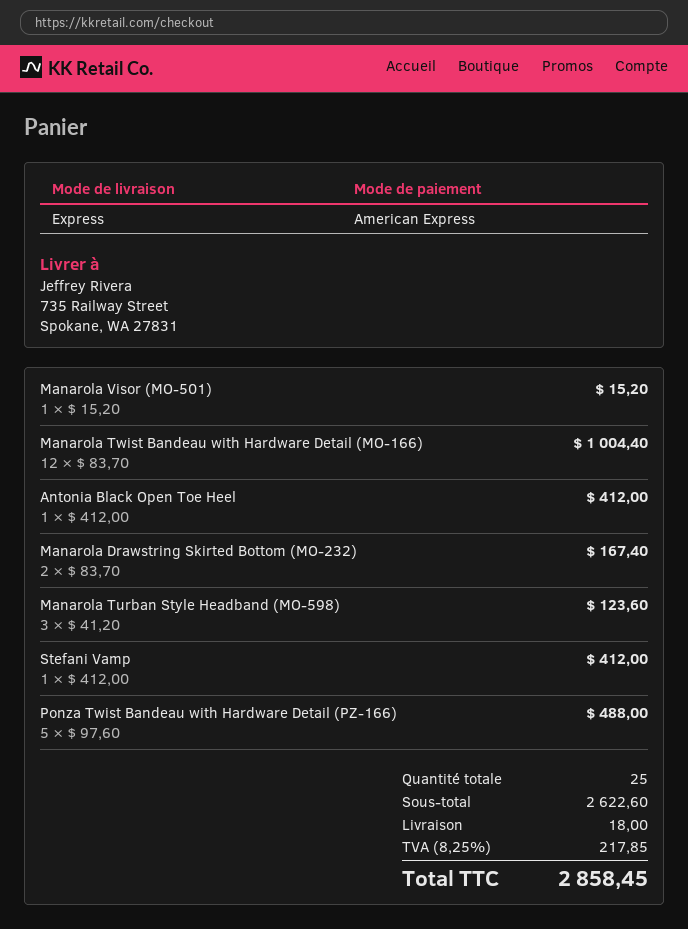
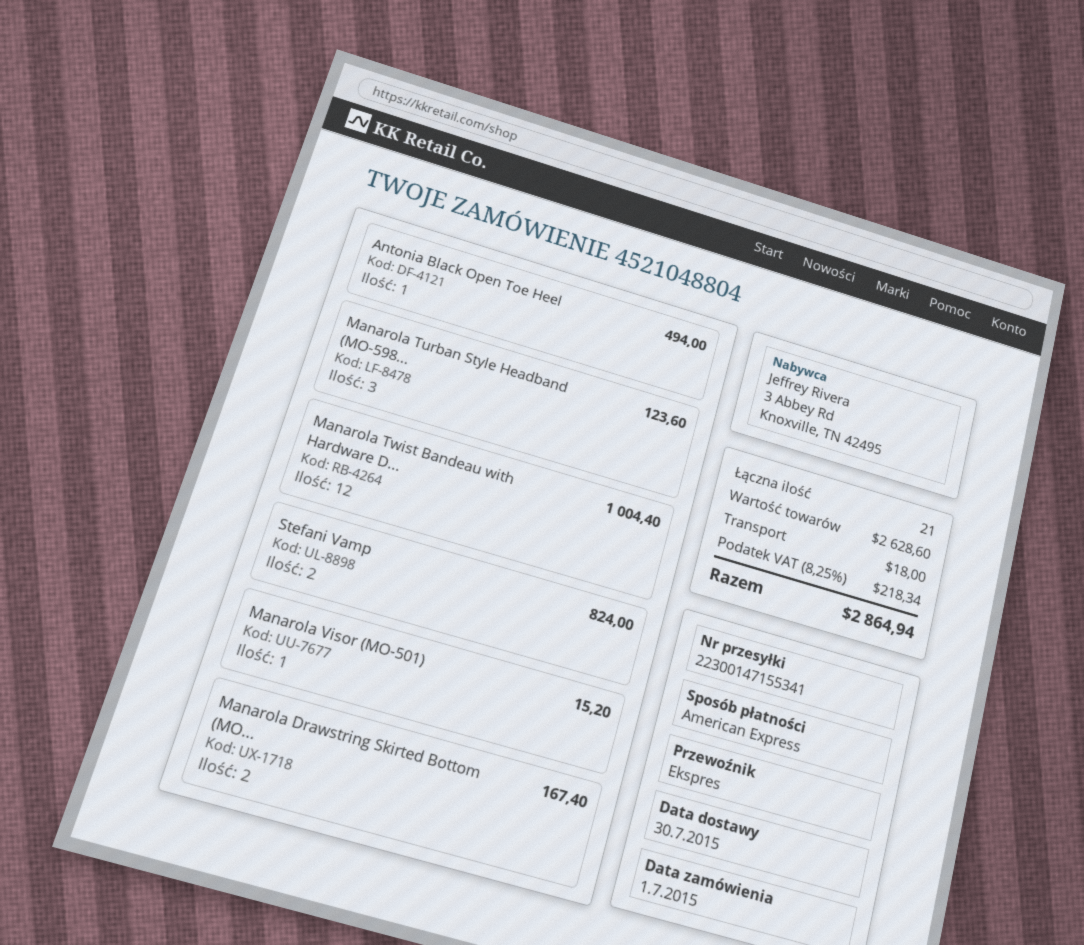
Antonia Black Open Toe Heel: 1 for 412.00 -> 1 for 494.00
Stefani Vamp: 1 for 412.00 -> 2 for 824.00
Ponza Twist Bandeau with Hardware Detail (PZ-166): 5 for 488.00 -> none
total quantity: 25 -> 21
subtotal: 2622.60 -> 2628.60
tax: 8.25% = 217.85 -> 8.25% = 218.34
total: 2858.45 -> 2864.94

